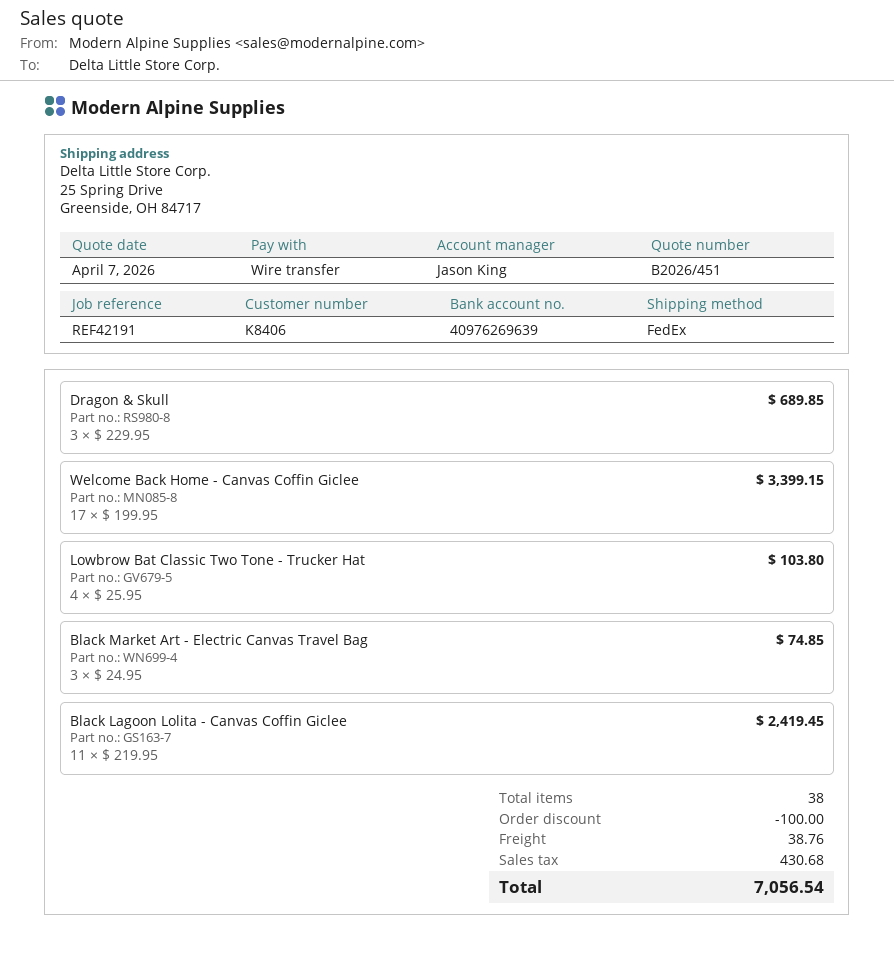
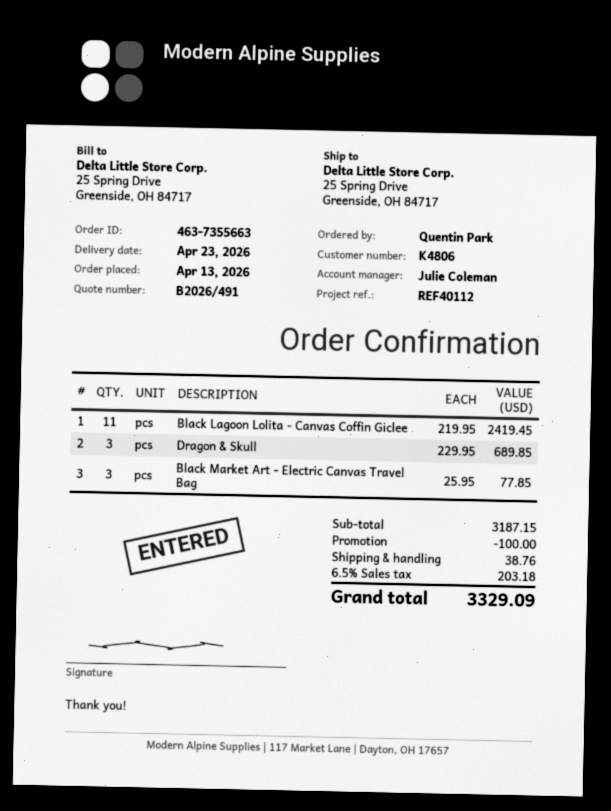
quote number: B2026/451 -> B2026/491
customer number: K8406 -> K4806
reference: REF42191 -> REF40112
sales rep: Jason King -> Julie Coleman
Welcome Back Home - Canvas Coffin Giclee: 17 x 199.95 = 3399.15 -> none
Lowbrow Bat Classic Two Tone - Trucker Hat: 4 x 25.95 = 103.80 -> none
Black Market Art - Electric Canvas Travel Bag: 3 x 24.95 = 74.85 -> 3 x 25.95 = 77.85
tax: 430.68 -> 203.18
total: 7056.54 -> 3329.09

